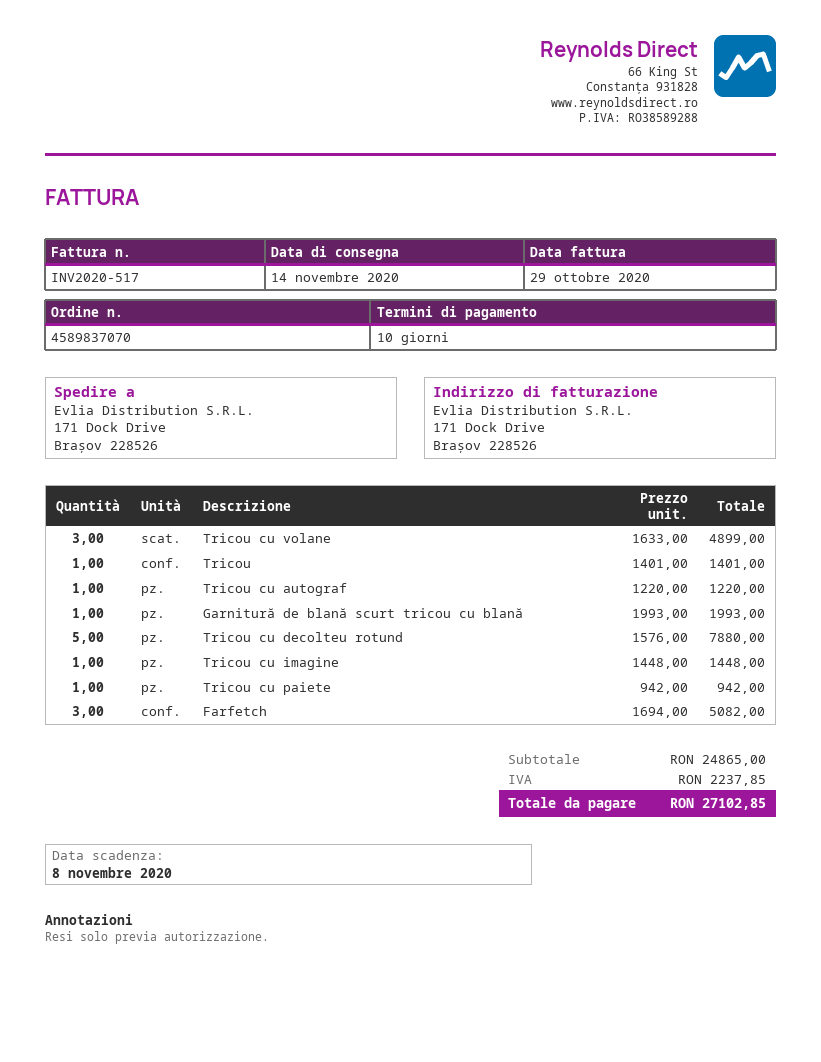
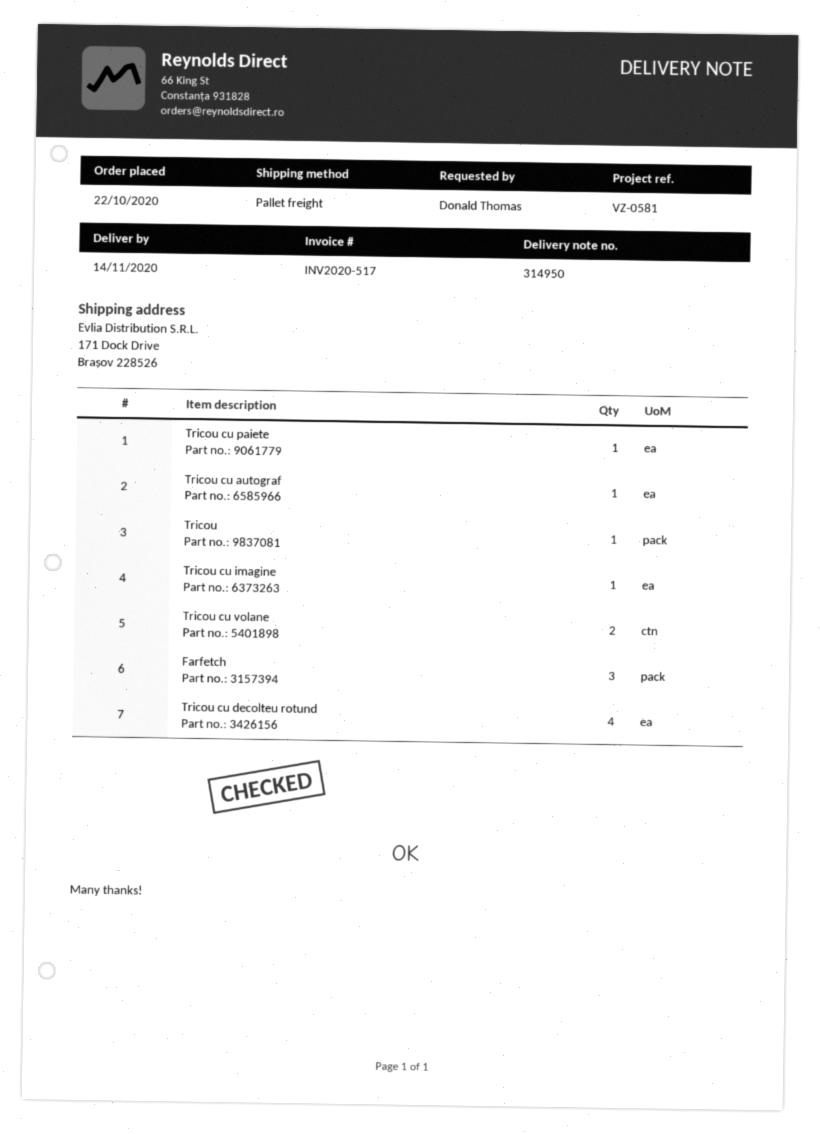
Tricou cu volane: 3 -> 2
Garnitură de blană scurt tricou cu blană: 1 -> none
Tricou cu decolteu rotund: 5 -> 4

